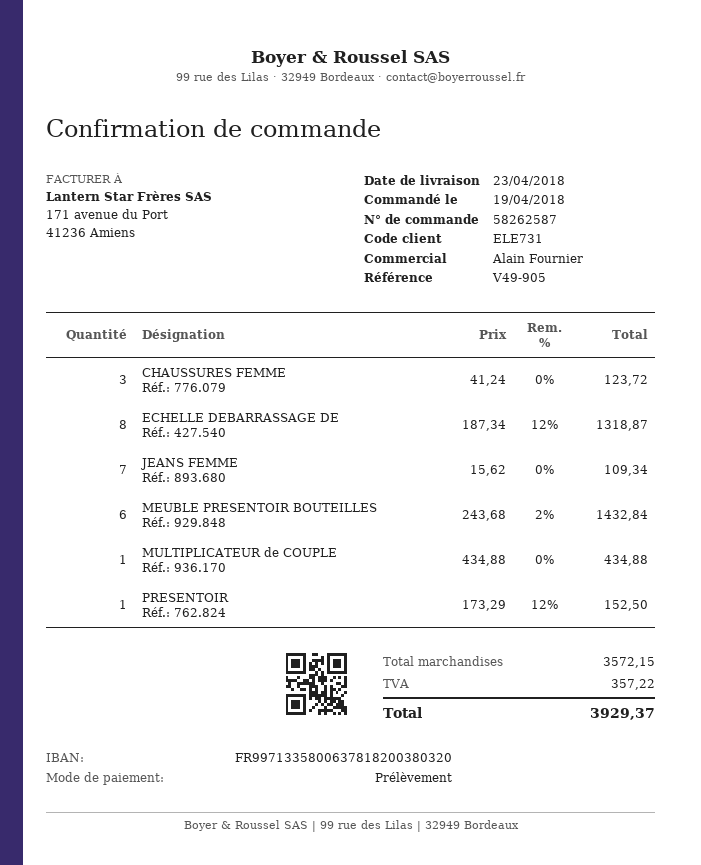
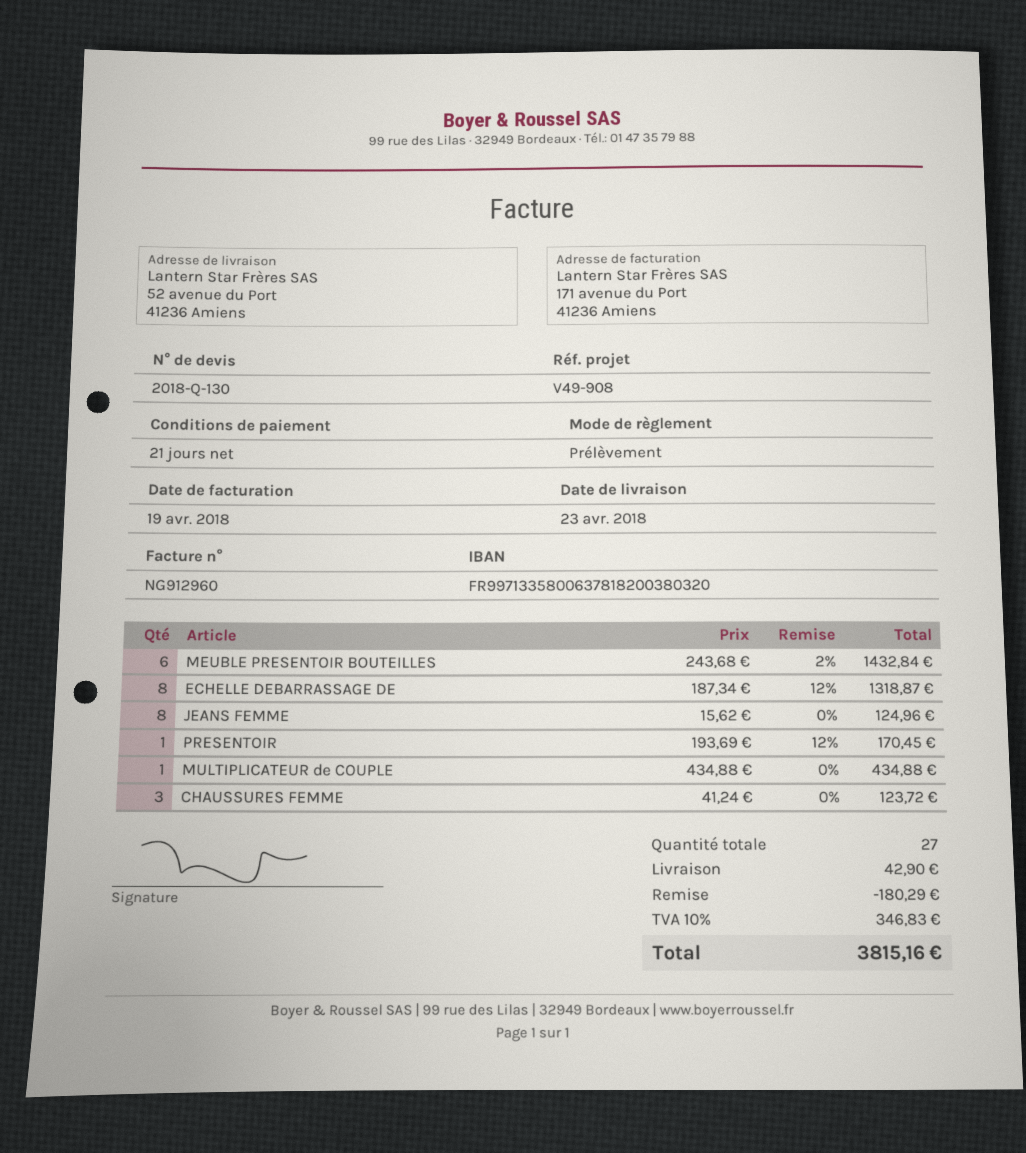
reference: V49-905 -> V49-908
JEANS FEMME: 7 x 15.62 = 109.34 -> 8 x 15.62 = 124.96
PRESENTOIR: 1 x 173.29 - 12% = 152.50 -> 1 x 193.69 - 12% = 170.45
discount: none -> 180.29
shipping: none -> 42.90
tax: 357.22 -> 346.83
total: 3929.37 -> 3815.16

